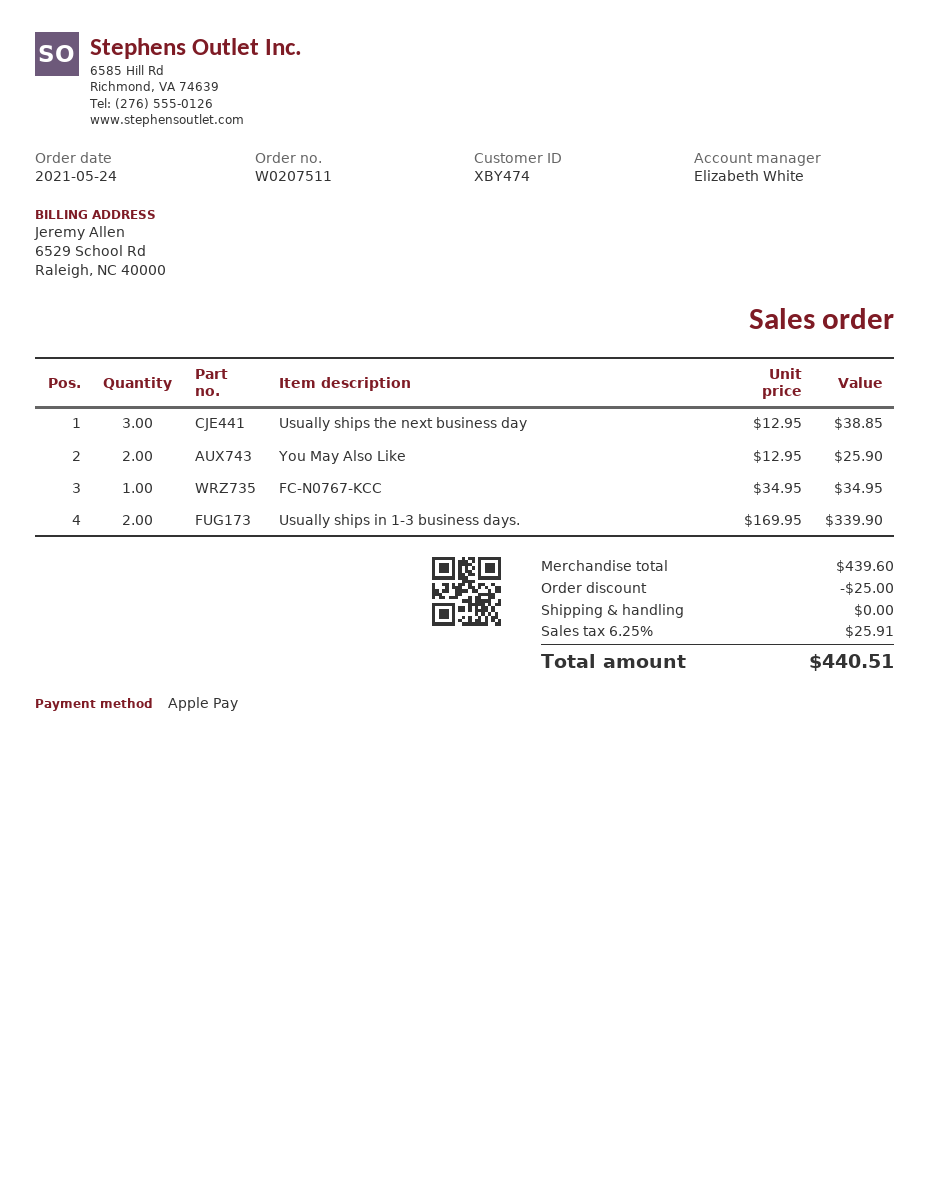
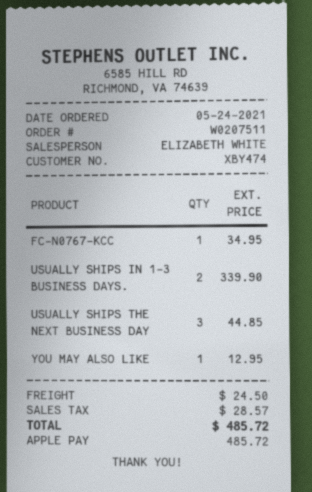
Usually ships the next business day: 3 for 38.85 -> 3 for 44.85
You May Also Like: 2 for 25.90 -> 1 for 12.95
discount: 25.00 -> none
shipping: 0.00 -> 24.50
tax: 25.91 -> 28.57
total: 440.51 -> 485.72

